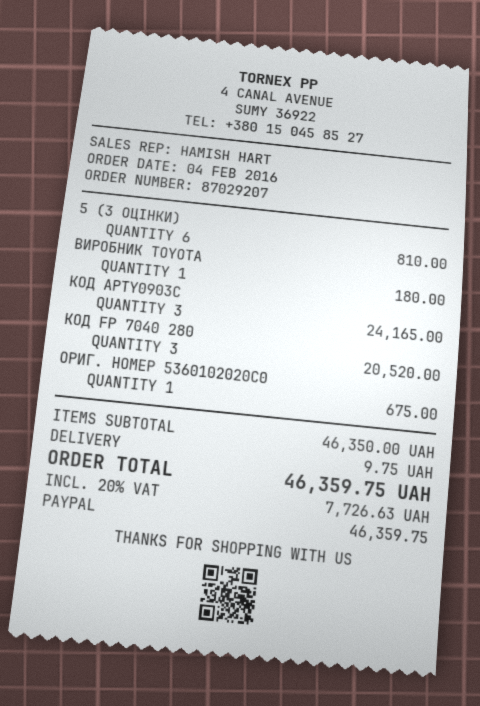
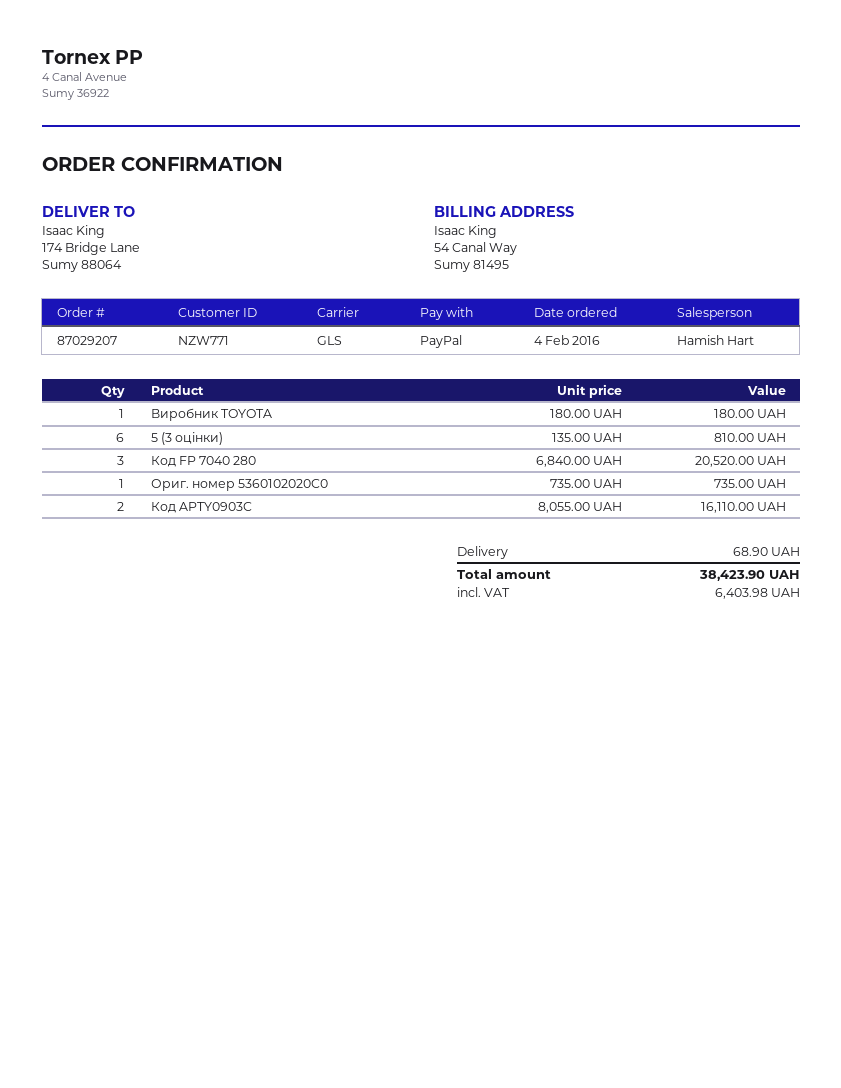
КОД APTY0903C: 3 for 24165.00 -> 2 for 16110.00
ОРИГ. НОМЕР 5360102020C0: 1 for 675.00 -> 1 for 735.00
shipping: 9.75 -> 68.90
tax: 7726.63 -> 6403.98
total: 46359.75 -> 38423.90

